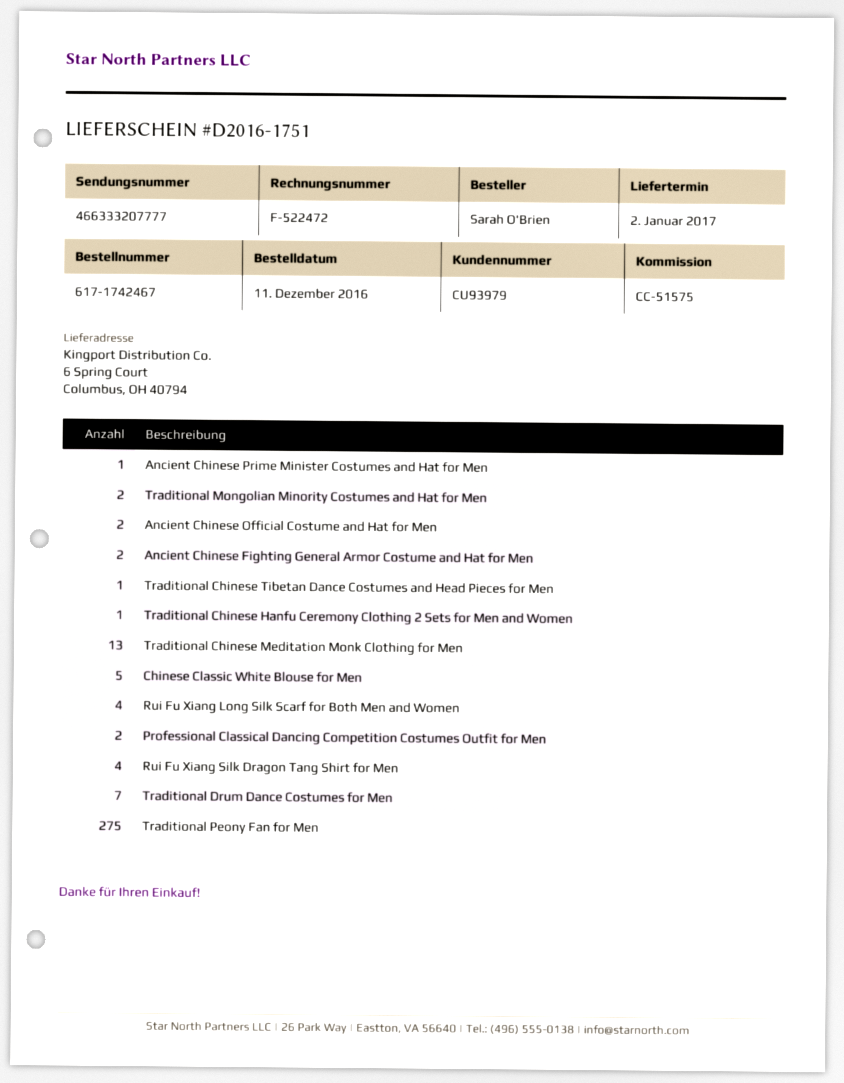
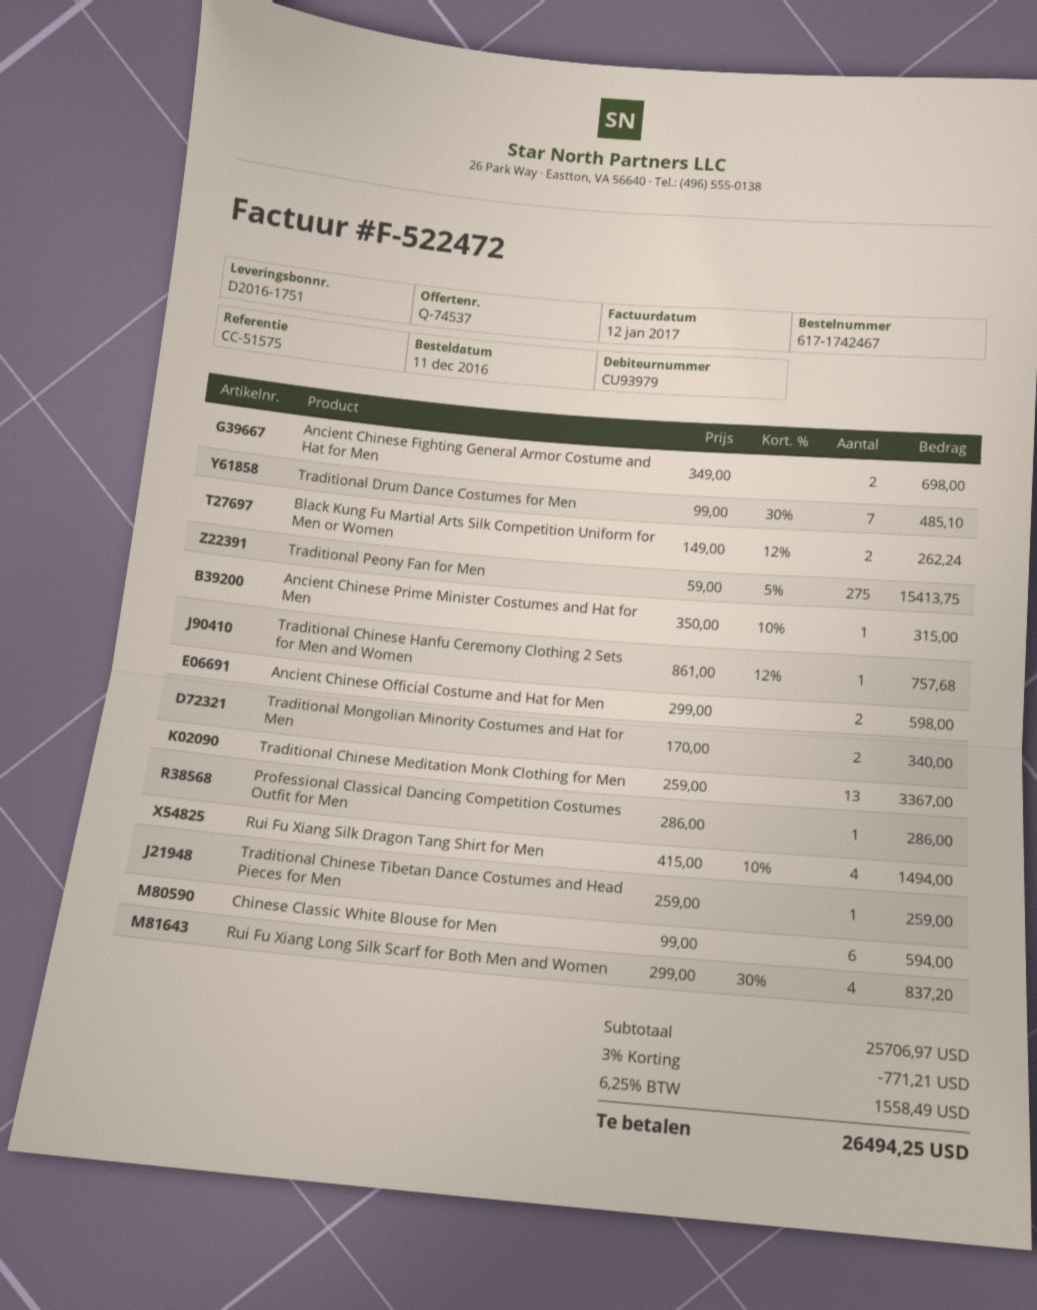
Chinese Classic White Blouse for Men: 5 -> 6
Professional Classical Dancing Competition Costumes Outfit for Men: 2 -> 1
Black Kung Fu Martial Arts Silk Competition Uniform for Men or Women: none -> 2

